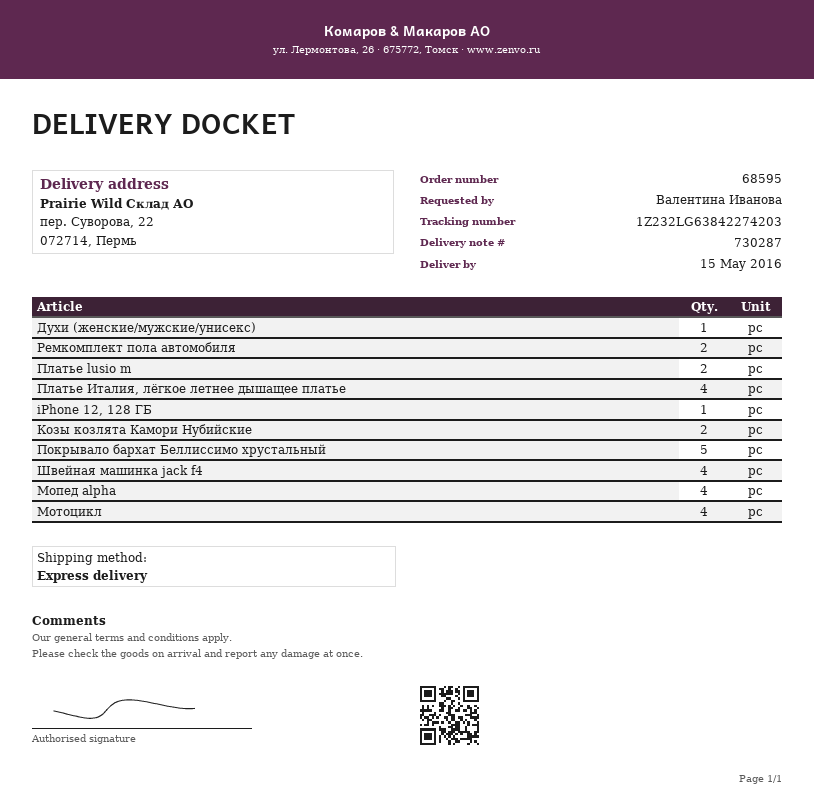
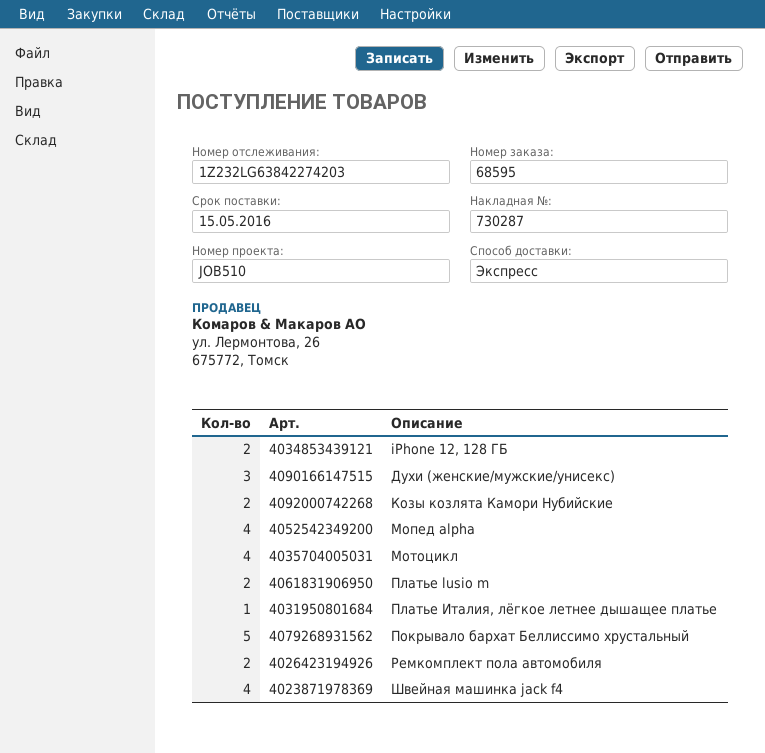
Духи (женские/мужские/унисекс): 1 -> 3
Платье Италия, лёгкое летнее дышащее платье: 4 -> 1
iPhone 12, 128 ГБ: 1 -> 2

